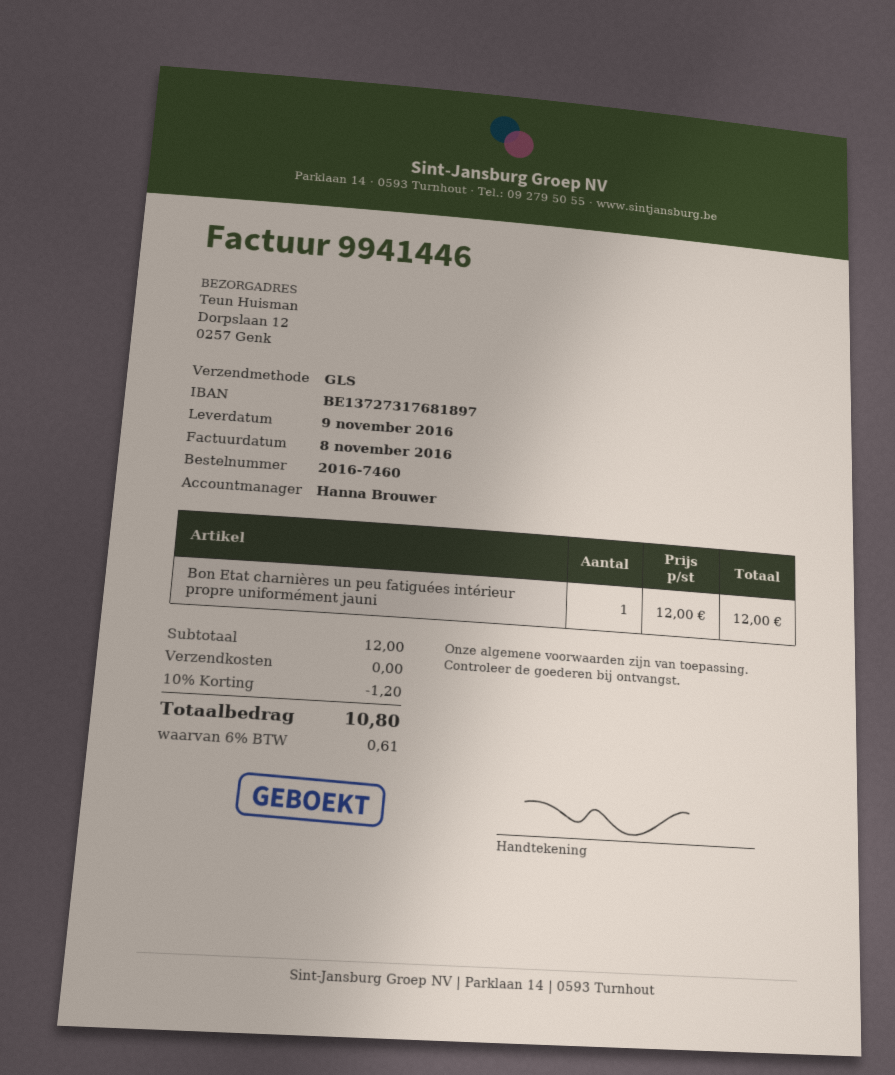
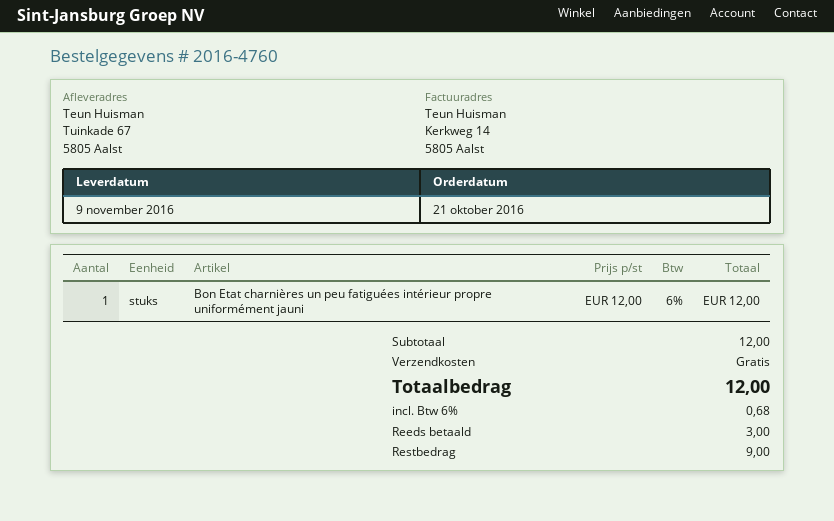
order number: 2016-7460 -> 2016-4760
ship to: Dorpslaan 12, 0257 Genk -> Tuinkade 67, 5805 Aalst
discount: 10% = 1.20 -> none
tax: 6% = 0.61 -> 6% = 0.68
total: 10.80 -> 12.00

